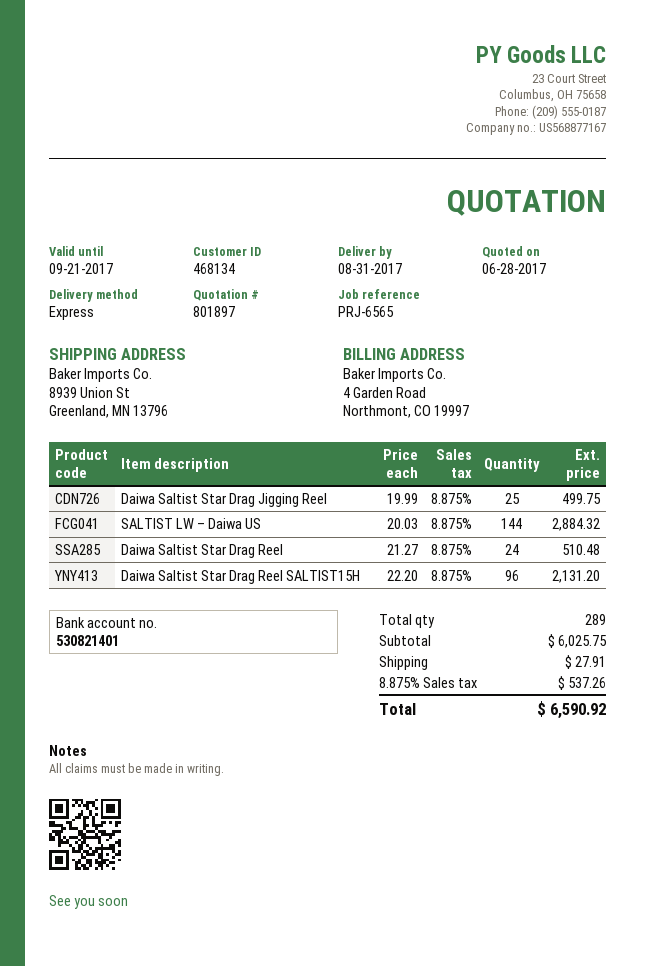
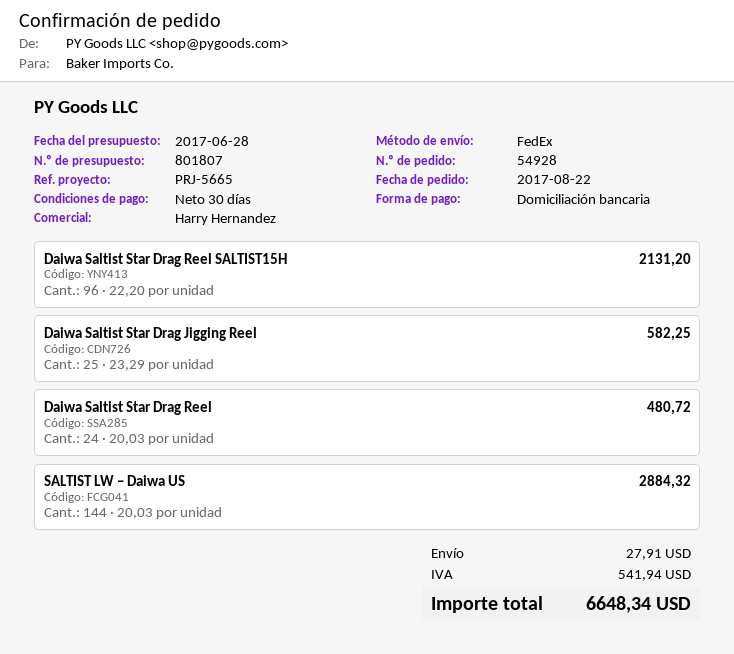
quote number: 801897 -> 801807
reference: PRJ-6565 -> PRJ-5665
shipping method: express -> FedEx
Daiwa Saltist Star Drag Jigging Reel: 25 x 19.99 = 499.75 -> 25 x 23.29 = 582.25
Daiwa Saltist Star Drag Reel: 24 x 21.27 = 510.48 -> 24 x 20.03 = 480.72
tax: 537.26 -> 541.94
total: 6590.92 -> 6648.34

